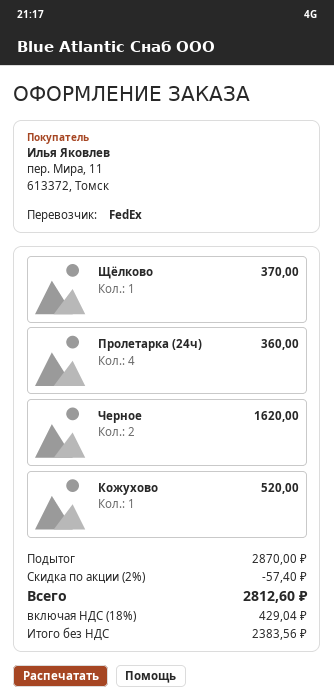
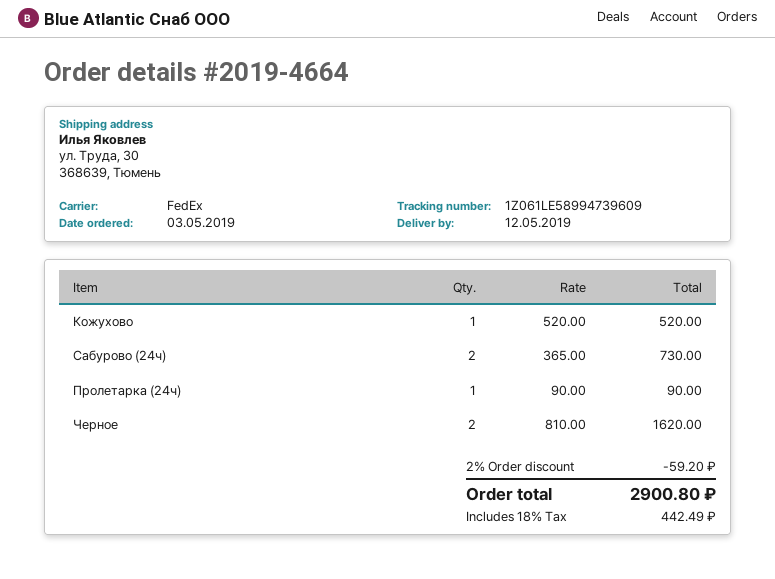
Щёлково: 1 for 370.00 -> none
Пролетарка (24ч): 4 for 360.00 -> 1 for 90.00
Сабурово (24ч): none -> 2 for 730.00
discount: 2% = 57.40 -> 2% = 59.20
tax: 18% = 429.04 -> 18% = 442.49
total: 2812.60 -> 2900.80

